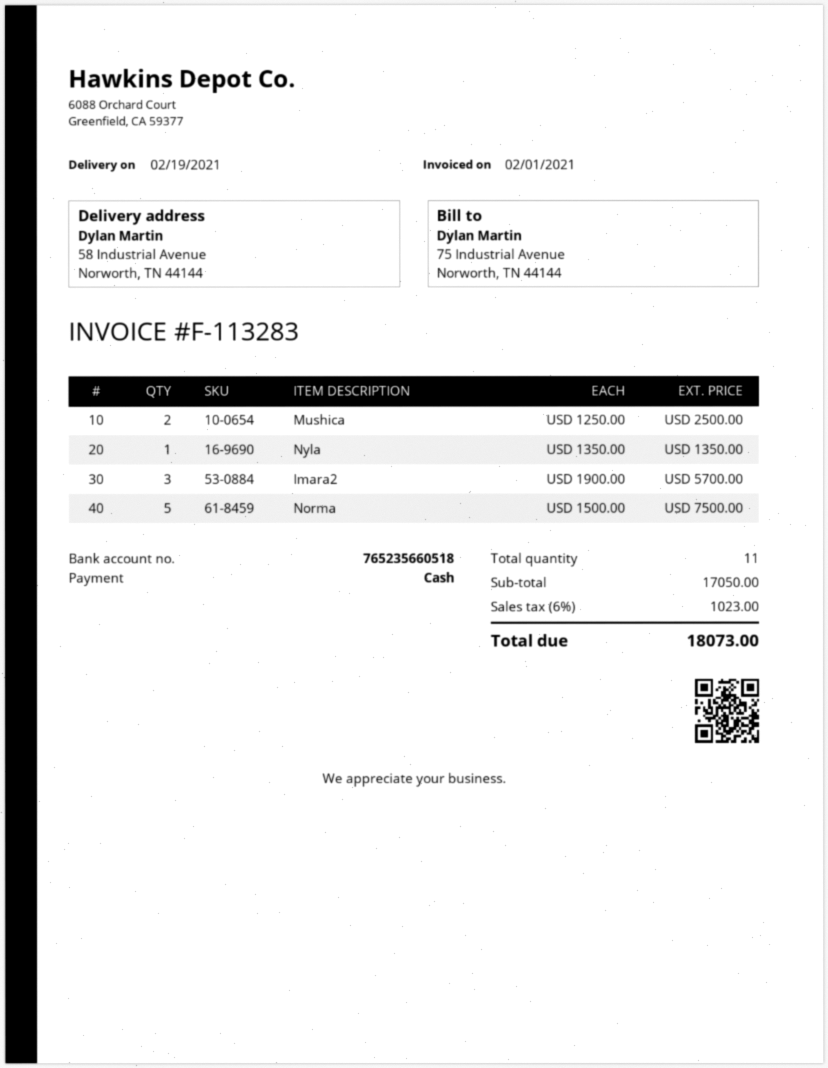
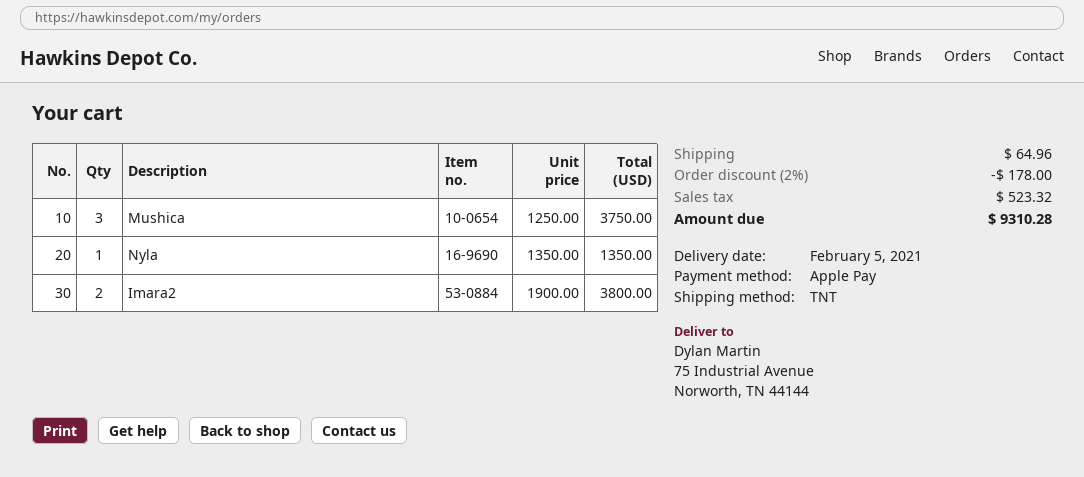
delivery date: 2021-02-19 -> 2021-02-05
payment method: cash -> Apple Pay
ship to: 58 Industrial Avenue, Norworth, TN 44144 -> 75 Industrial Avenue, Norworth, TN 44144
Mushica: 2 x 1250.00 = 2500.00 -> 3 x 1250.00 = 3750.00
Imara2: 3 x 1900.00 = 5700.00 -> 2 x 1900.00 = 3800.00
Norma: 5 x 1500.00 = 7500.00 -> none
discount: none -> 2% = 178.00
shipping: none -> 64.96
tax: 1023.00 -> 523.32
total: 18073.00 -> 9310.28

